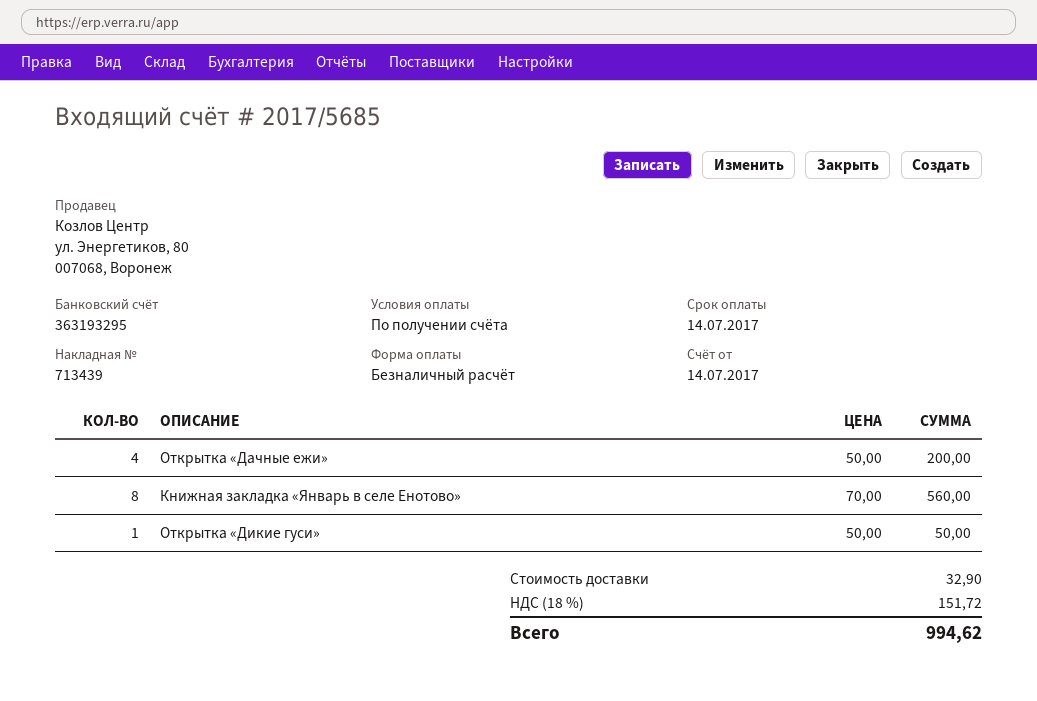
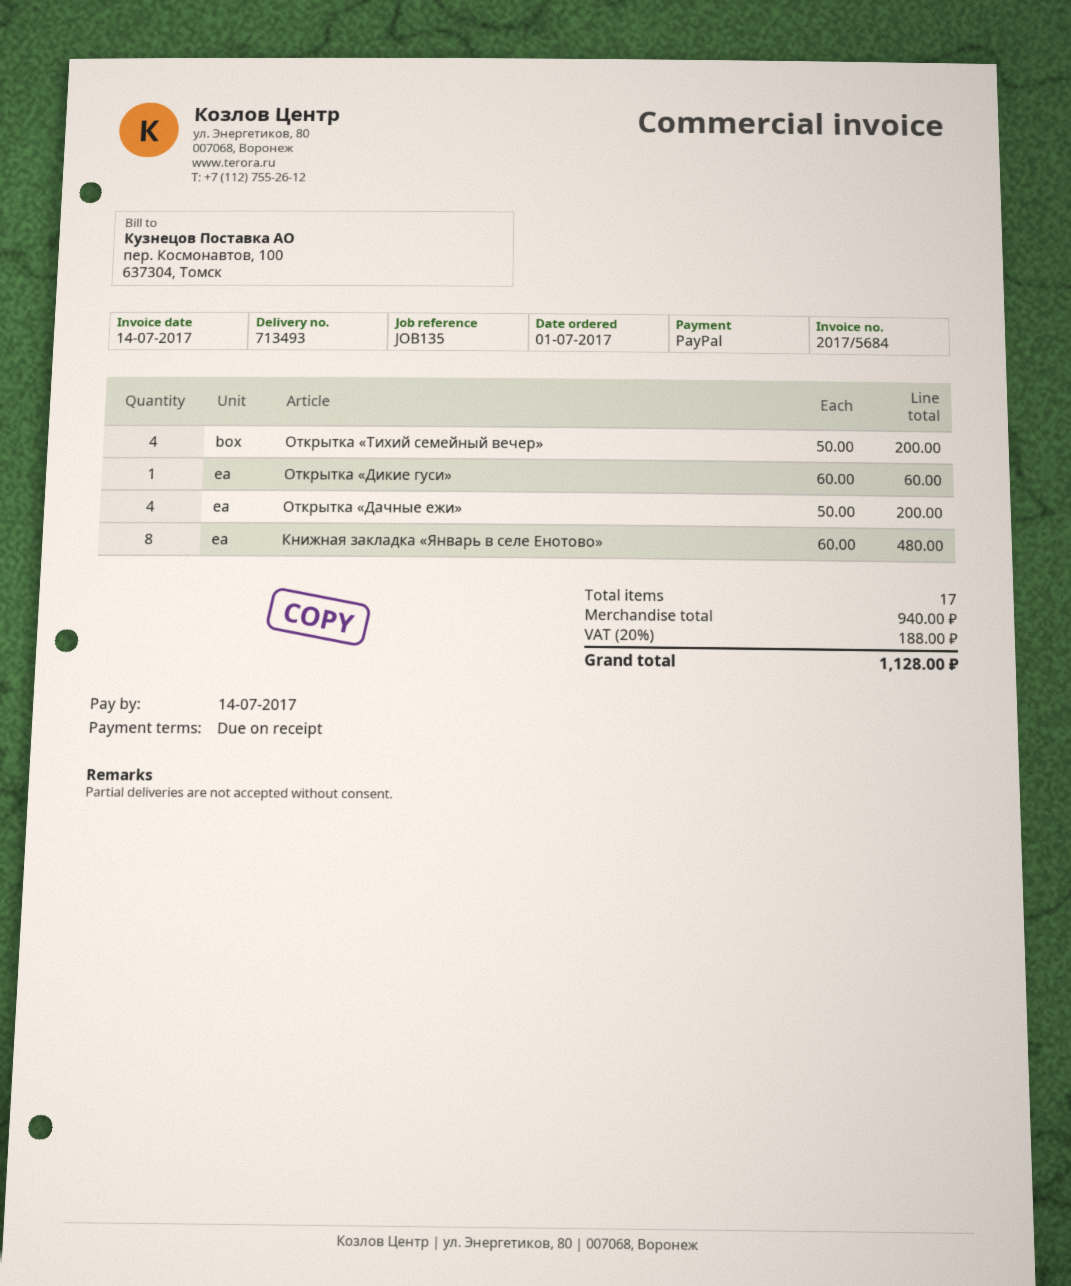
delivery note number: 713439 -> 713493
invoice number: 2017/5685 -> 2017/5684
payment method: bank transfer -> PayPal
Книжная закладка «Январь в селе Енотово»: 8 x 70.00 = 560.00 -> 8 x 60.00 = 480.00
Открытка «Дикие гуси»: 1 x 50.00 = 50.00 -> 1 x 60.00 = 60.00
Открытка «Тихий семейный вечер»: none -> 4 x 50.00 = 200.00
shipping: 32.90 -> none
tax: 18% = 151.72 -> 20% = 188.00
total: 994.62 -> 1128.00

